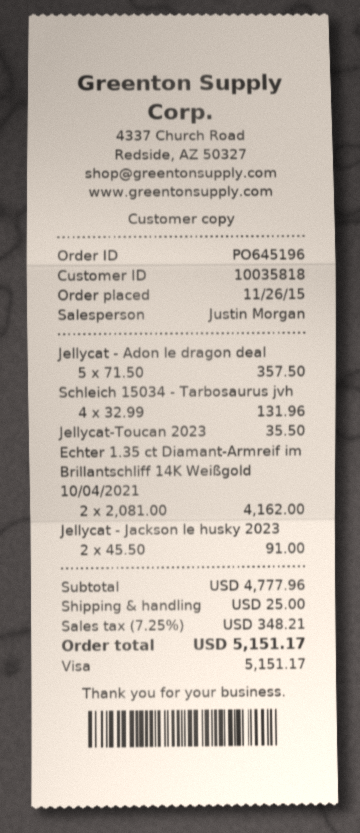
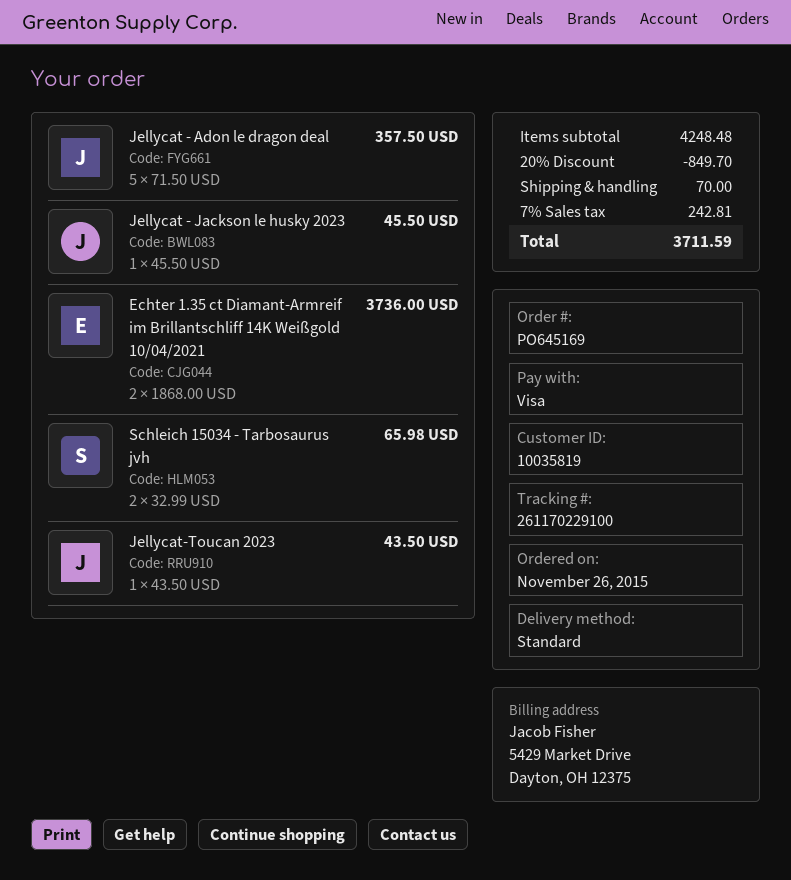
order number: PO645196 -> PO645169
customer number: 10035818 -> 10035819
Schleich 15034 - Tarbosaurus jvh: 4 x 32.99 = 131.96 -> 2 x 32.99 = 65.98
Jellycat-Toucan 2023: 1 x 35.50 = 35.50 -> 1 x 43.50 = 43.50
Echter 1.35 ct Diamant-Armreif im Brillantschliff 14K Weißgold 10/04/2021: 2 x 2081.00 = 4162.00 -> 2 x 1868.00 = 3736.00
Jellycat - Jackson le husky 2023: 2 x 45.50 = 91.00 -> 1 x 45.50 = 45.50
subtotal: 4777.96 -> 4248.48
discount: none -> 20% = 849.70
shipping: 25.00 -> 70.00
tax: 7.25% = 348.21 -> 7% = 242.81
total: 5151.17 -> 3711.59

